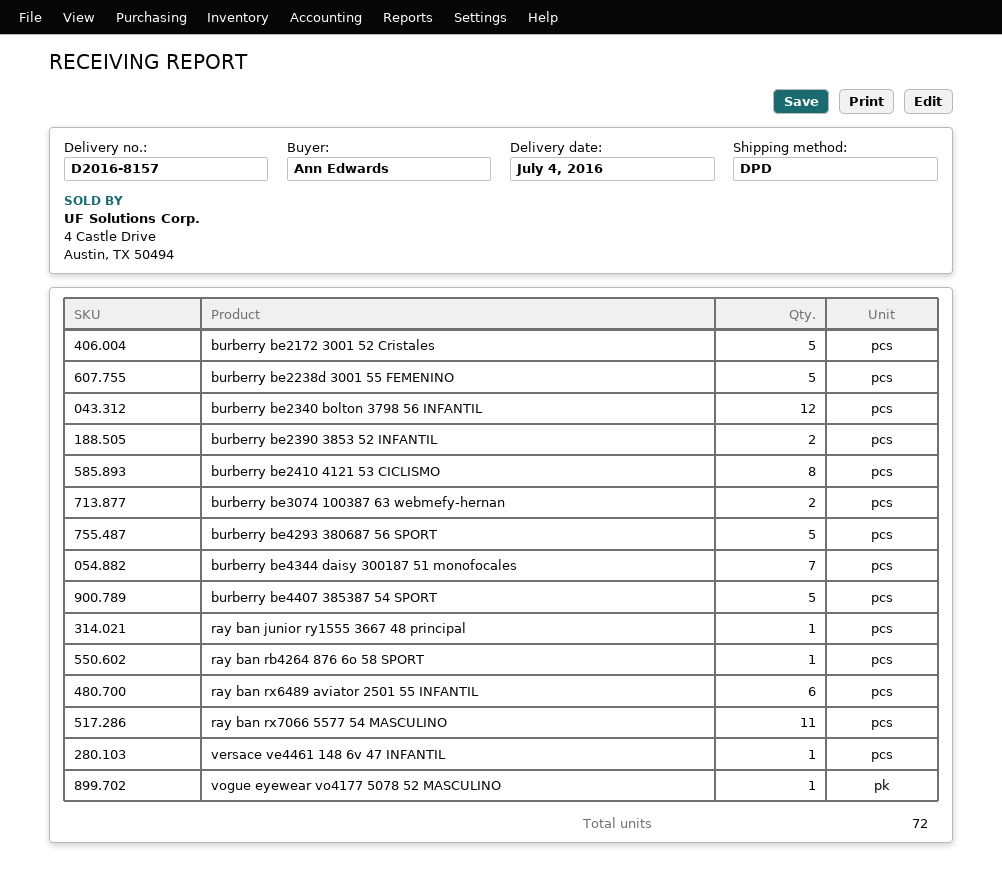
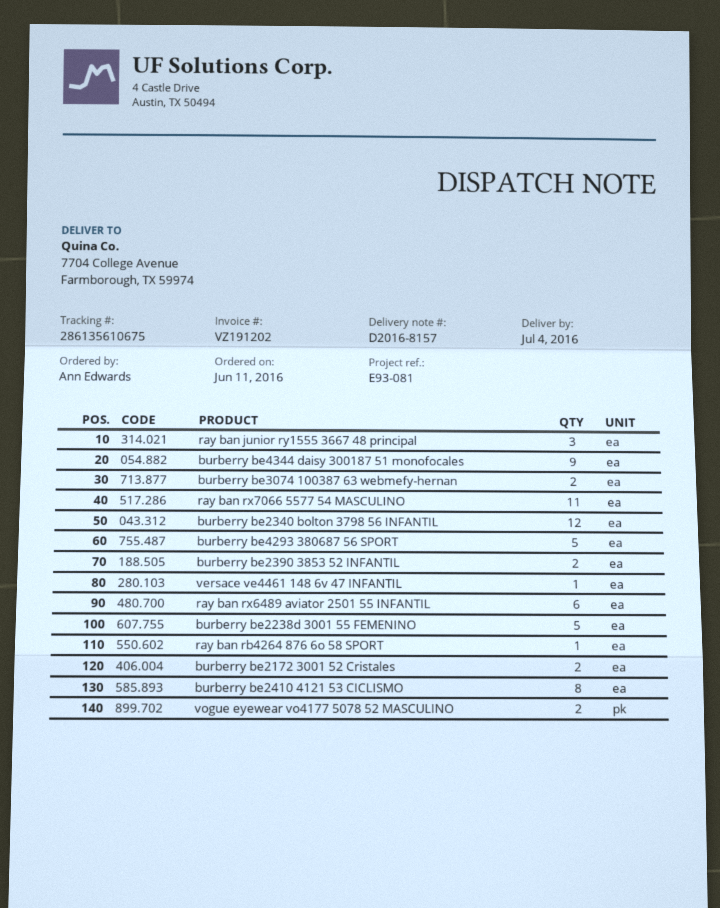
burberry be2172 3001 52 Cristales: 5 -> 2
burberry be4344 daisy 300187 51 monofocales: 7 -> 9
burberry be4407 385387 54 SPORT: 5 -> none
ray ban junior ry1555 3667 48 principal: 1 -> 3
vogue eyewear vo4177 5078 52 MASCULINO: 1 -> 2

